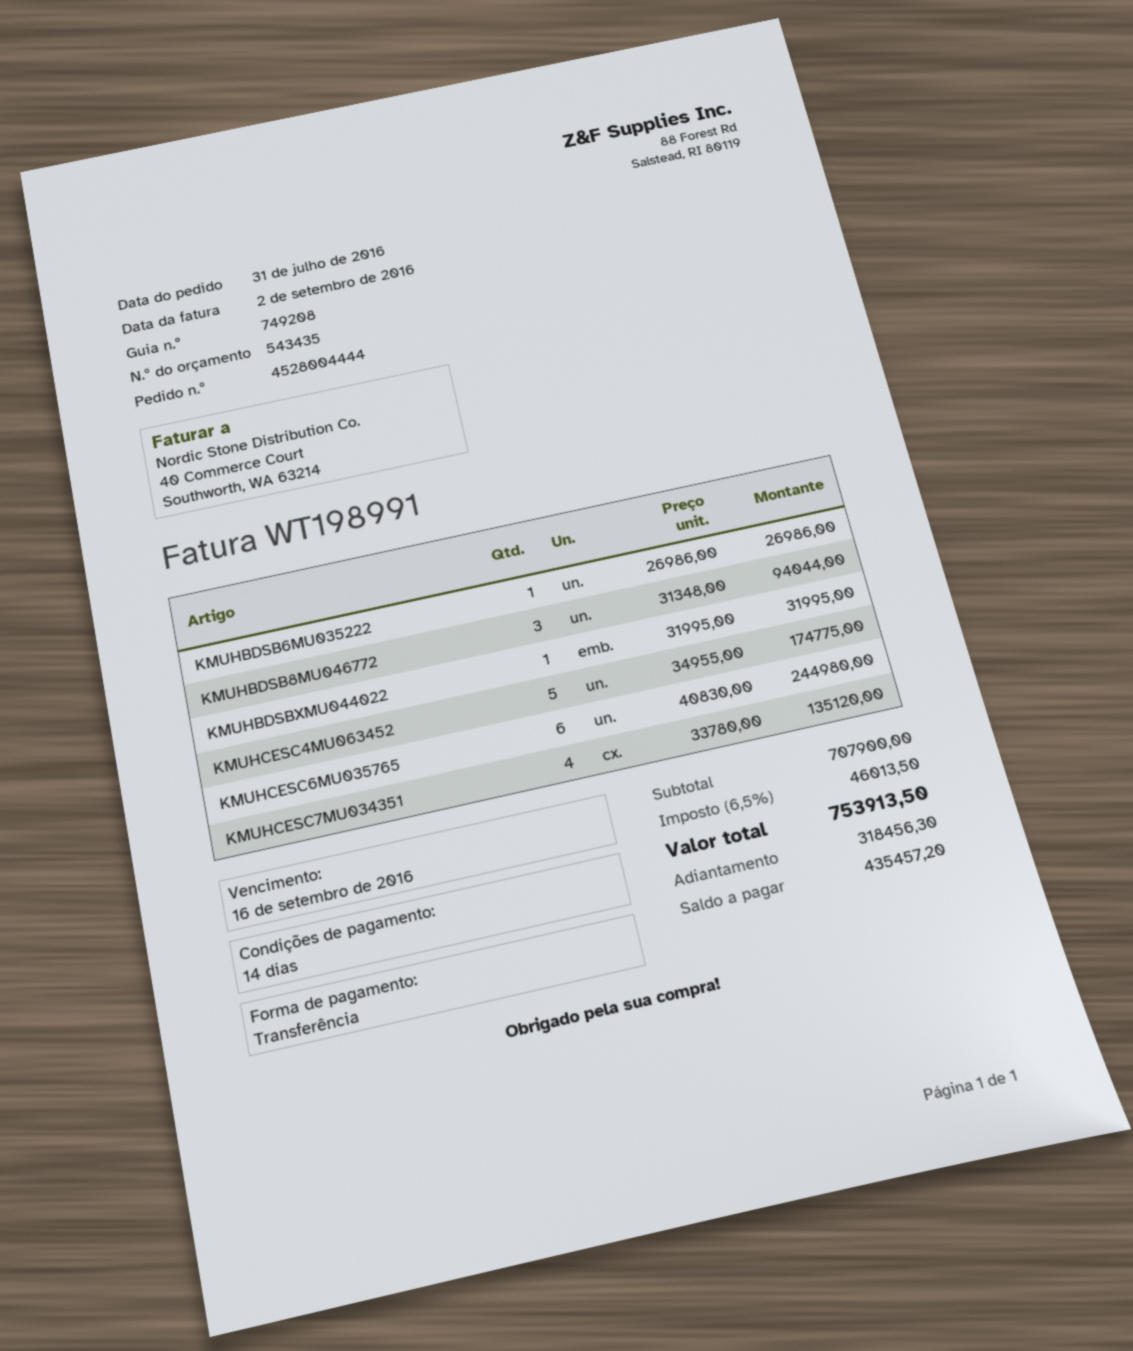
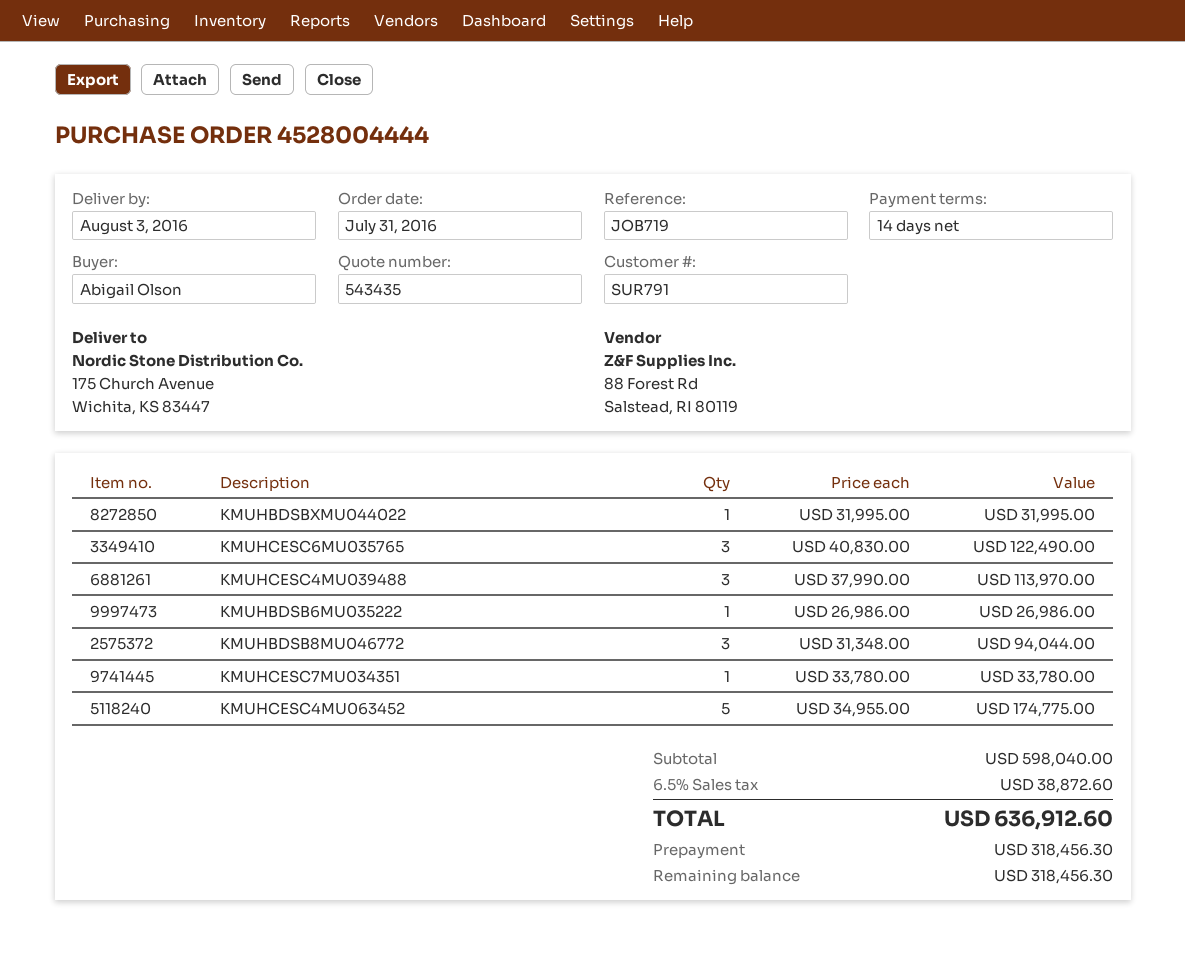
KMUHCESC6MU035765: 6 x 40830.00 = 244980.00 -> 3 x 40830.00 = 122490.00
KMUHCESC7MU034351: 4 x 33780.00 = 135120.00 -> 1 x 33780.00 = 33780.00
KMUHCESC4MU039488: none -> 3 x 37990.00 = 113970.00
subtotal: 707900.00 -> 598040.00
tax: 6.5% = 46013.50 -> 6.5% = 38872.60
total: 753913.50 -> 636912.60
balance: 435457.20 -> 318456.30

